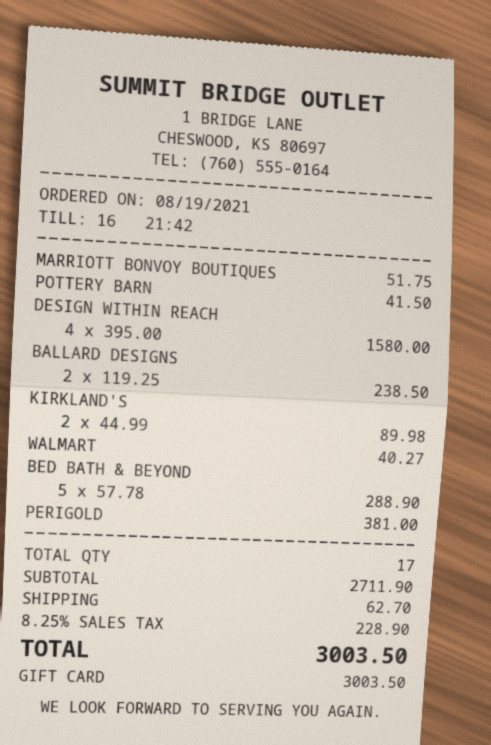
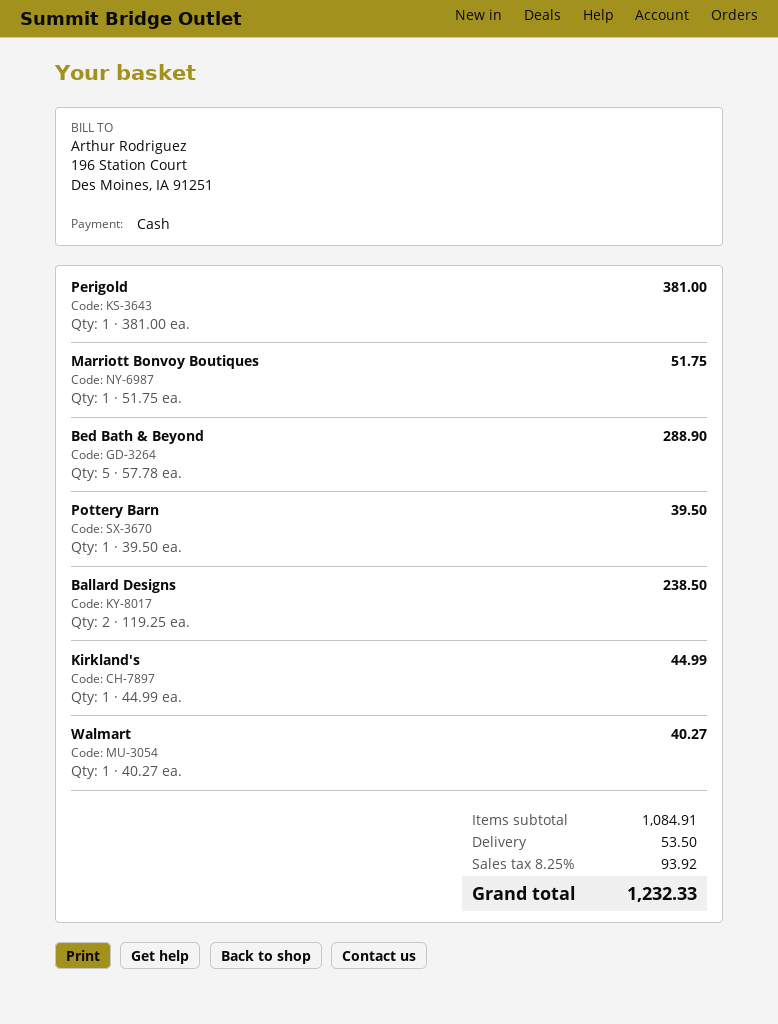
payment method: gift card -> cash
POTTERY BARN: 1 x 41.50 = 41.50 -> 1 x 39.50 = 39.50
DESIGN WITHIN REACH: 4 x 395.00 = 1580.00 -> none
KIRKLAND'S: 2 x 44.99 = 89.98 -> 1 x 44.99 = 44.99
subtotal: 2711.90 -> 1084.91
shipping: 62.70 -> 53.50
tax: 8.25% = 228.90 -> 8.25% = 93.92
total: 3003.50 -> 1232.33

